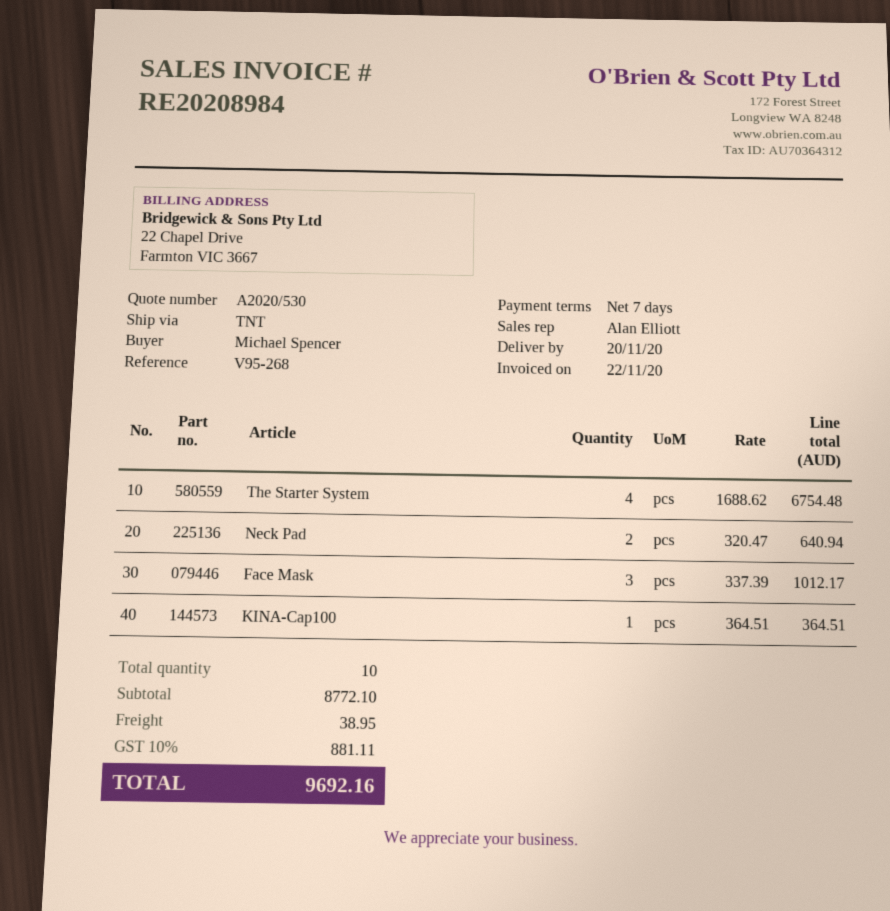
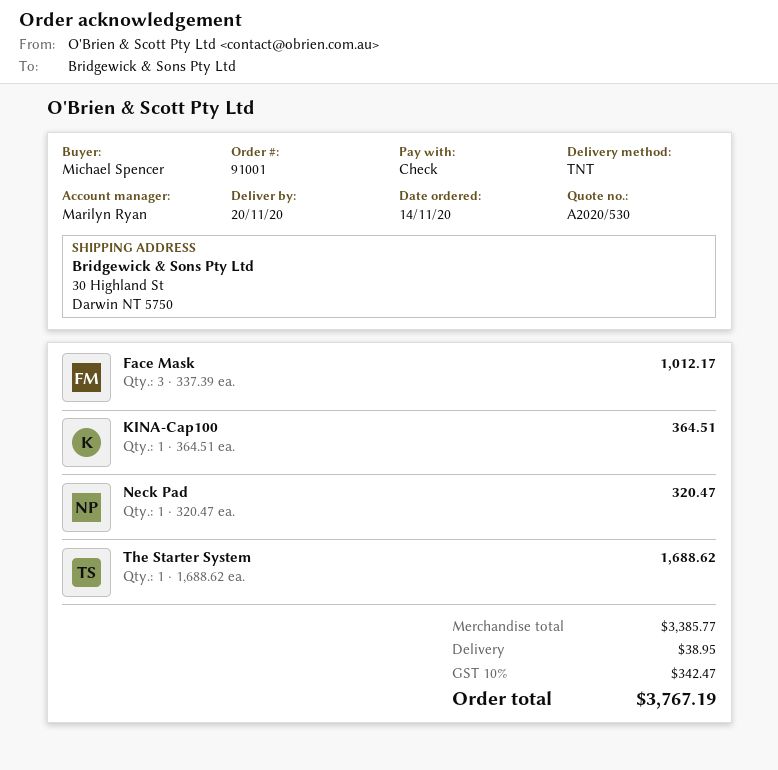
sales rep: Alan Elliott -> Marilyn Ryan
The Starter System: 4 x 1688.62 = 6754.48 -> 1 x 1688.62 = 1688.62
Neck Pad: 2 x 320.47 = 640.94 -> 1 x 320.47 = 320.47
subtotal: 8772.10 -> 3385.77
tax: 10% = 881.11 -> 10% = 342.47
total: 9692.16 -> 3767.19

